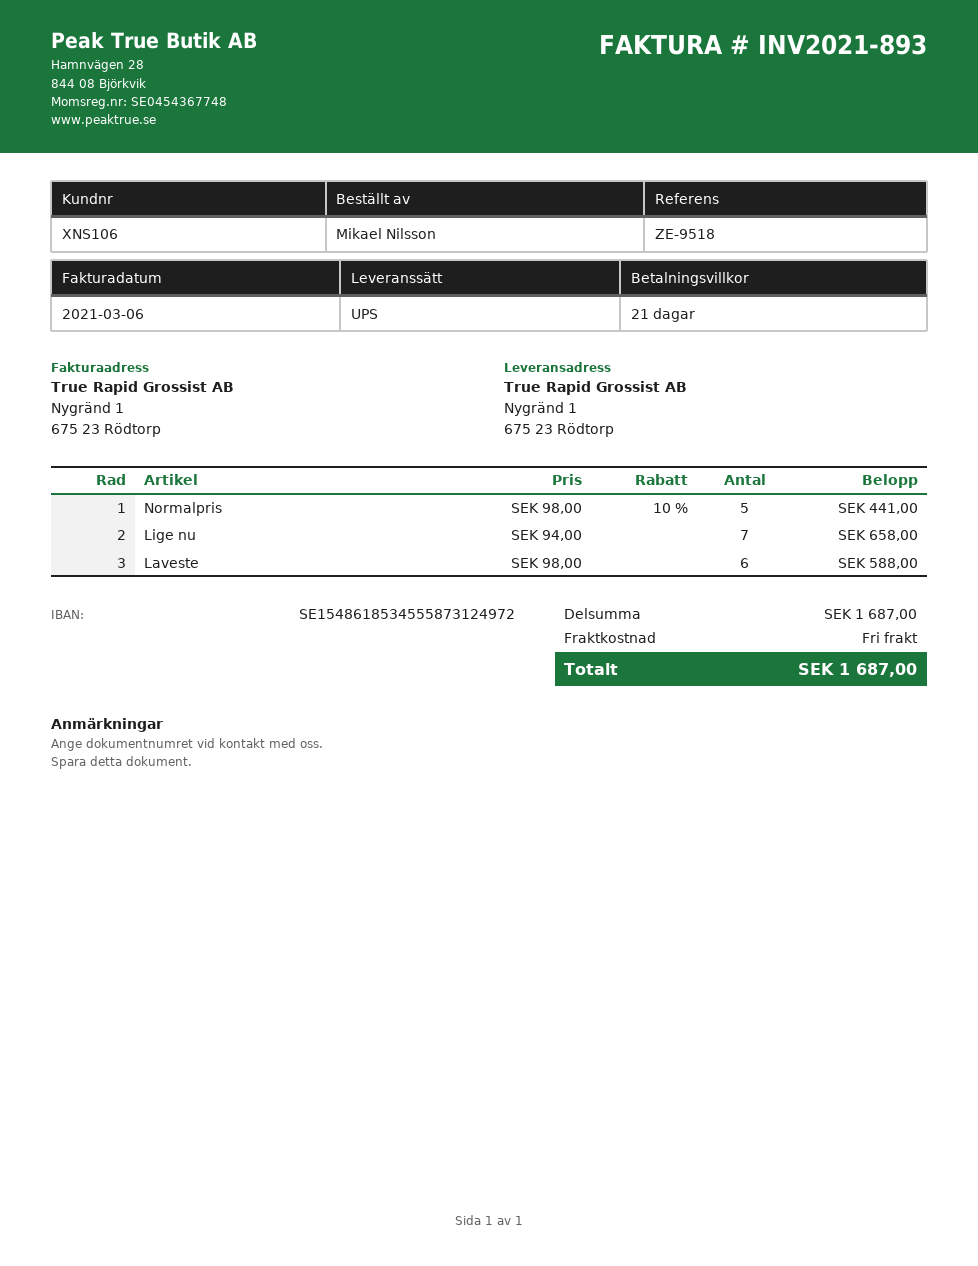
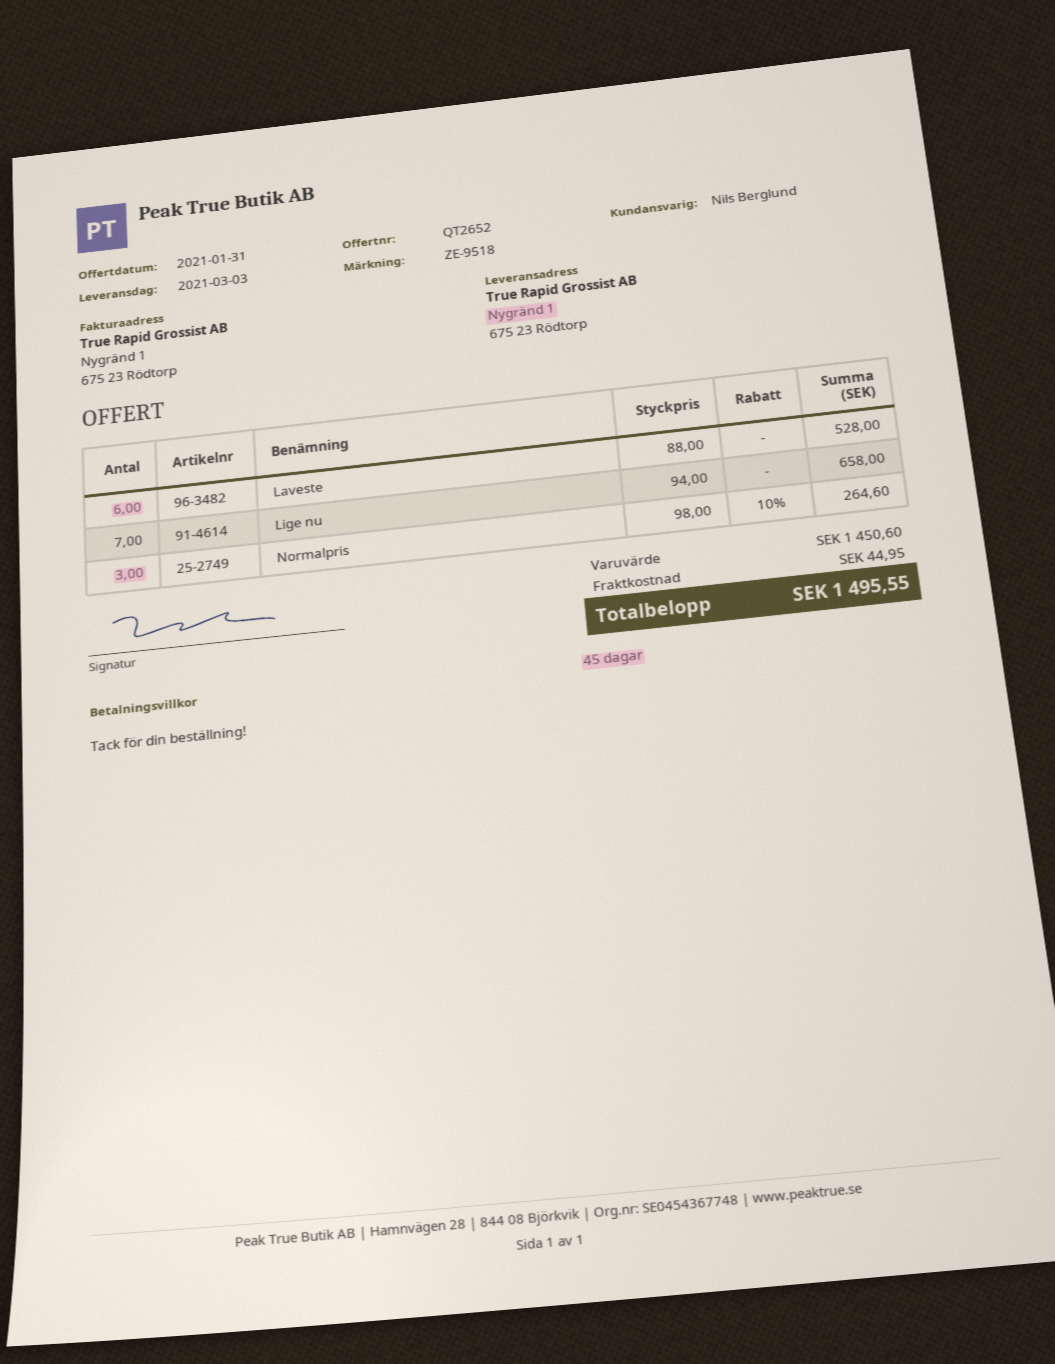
payment terms: 21 days -> 45 days
Normalpris: 5 x 98.00 - 10% = 441.00 -> 3 x 98.00 - 10% = 264.60
Laveste: 6 x 98.00 = 588.00 -> 6 x 88.00 = 528.00
subtotal: 1687.00 -> 1450.60
shipping: 0.00 -> 44.95
total: 1687.00 -> 1495.55

